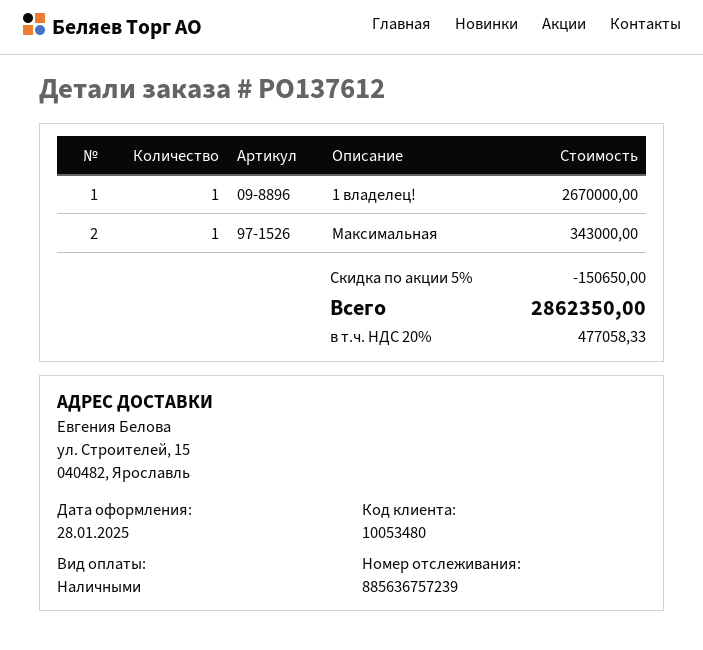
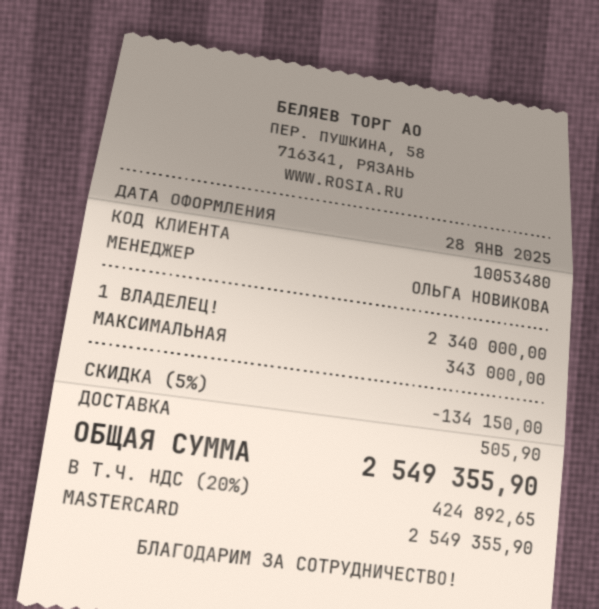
payment method: cash -> Mastercard
1 владелец!: 1 for 2670000.00 -> 1 for 2340000.00
discount: 5% = 150650.00 -> 5% = 134150.00
shipping: none -> 505.90
tax: 20% = 477058.33 -> 20% = 424892.65
total: 2862350.00 -> 2549355.90

